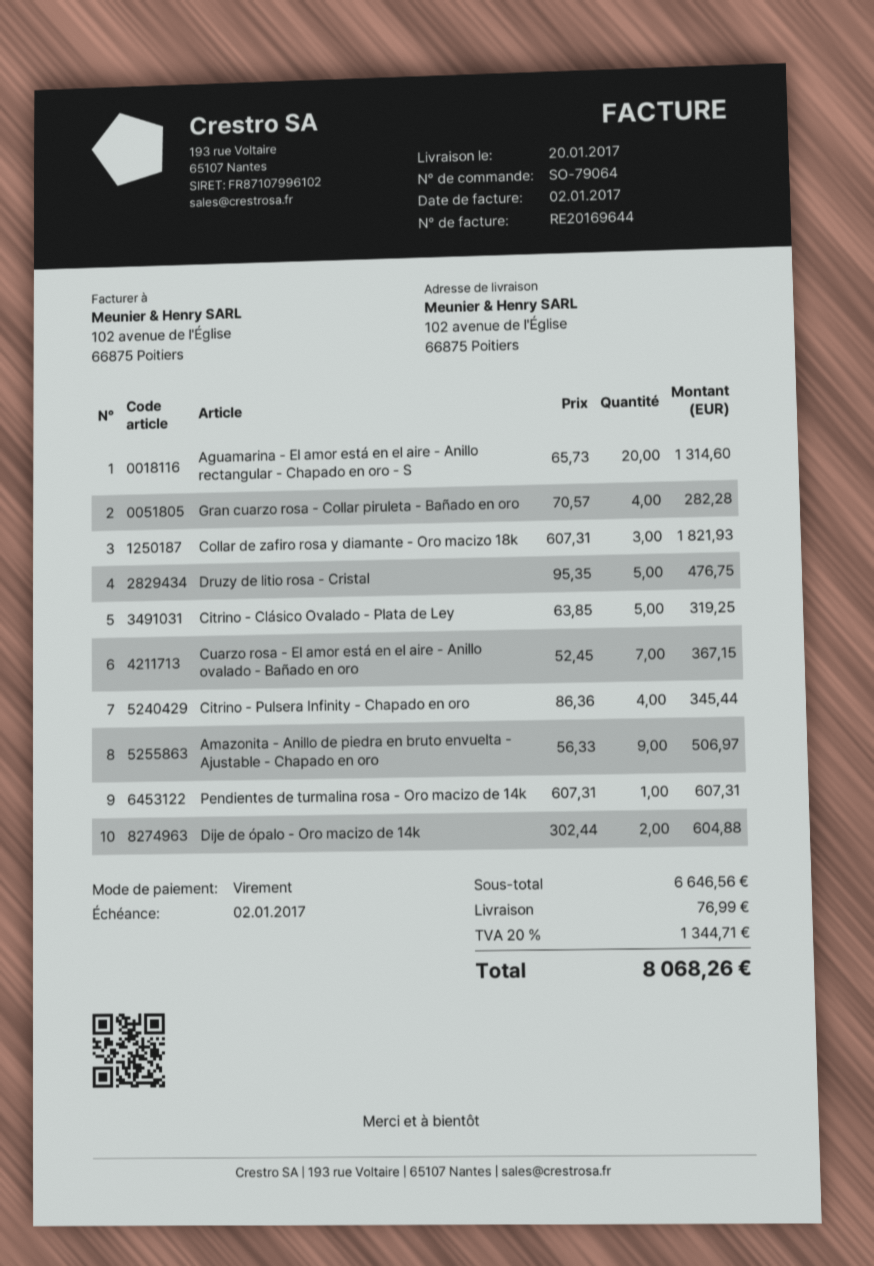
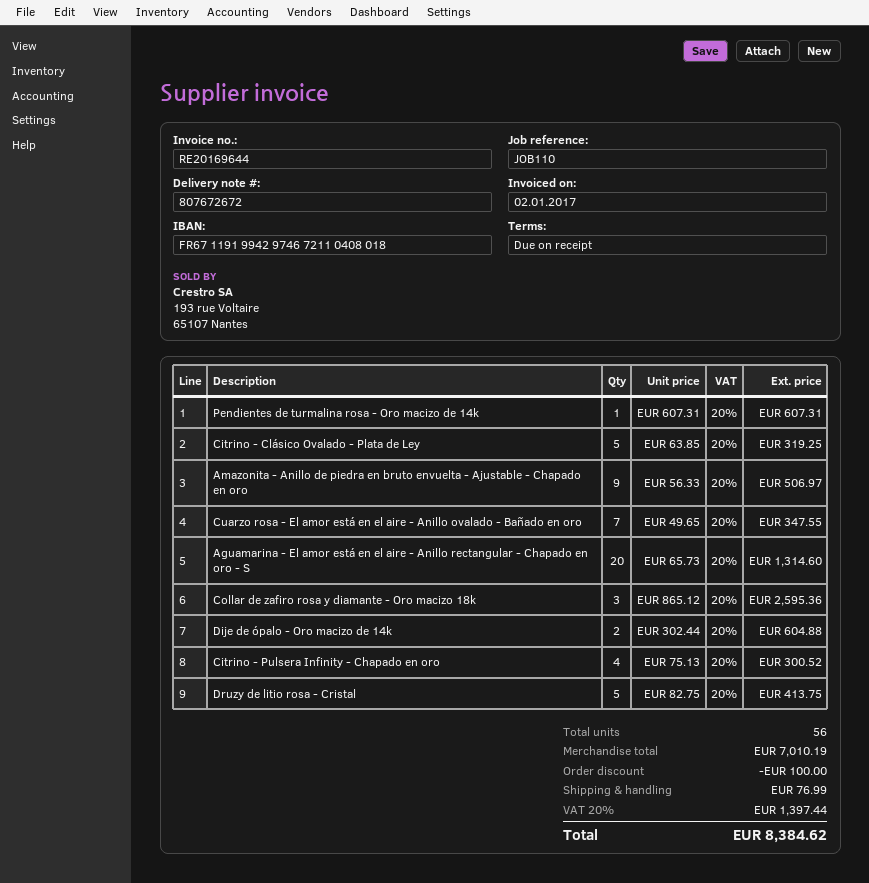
Gran cuarzo rosa - Collar piruleta - Bañado en oro: 4 x 70.57 = 282.28 -> none
Collar de zafiro rosa y diamante - Oro macizo 18k: 3 x 607.31 = 1821.93 -> 3 x 865.12 = 2595.36
Druzy de litio rosa - Cristal: 5 x 95.35 = 476.75 -> 5 x 82.75 = 413.75
Cuarzo rosa - El amor está en el aire - Anillo ovalado - Bañado en oro: 7 x 52.45 = 367.15 -> 7 x 49.65 = 347.55
Citrino - Pulsera Infinity - Chapado en oro: 4 x 86.36 = 345.44 -> 4 x 75.13 = 300.52
subtotal: 6646.56 -> 7010.19
discount: none -> 100.00
tax: 20% = 1344.71 -> 20% = 1397.44
total: 8068.26 -> 8384.62

